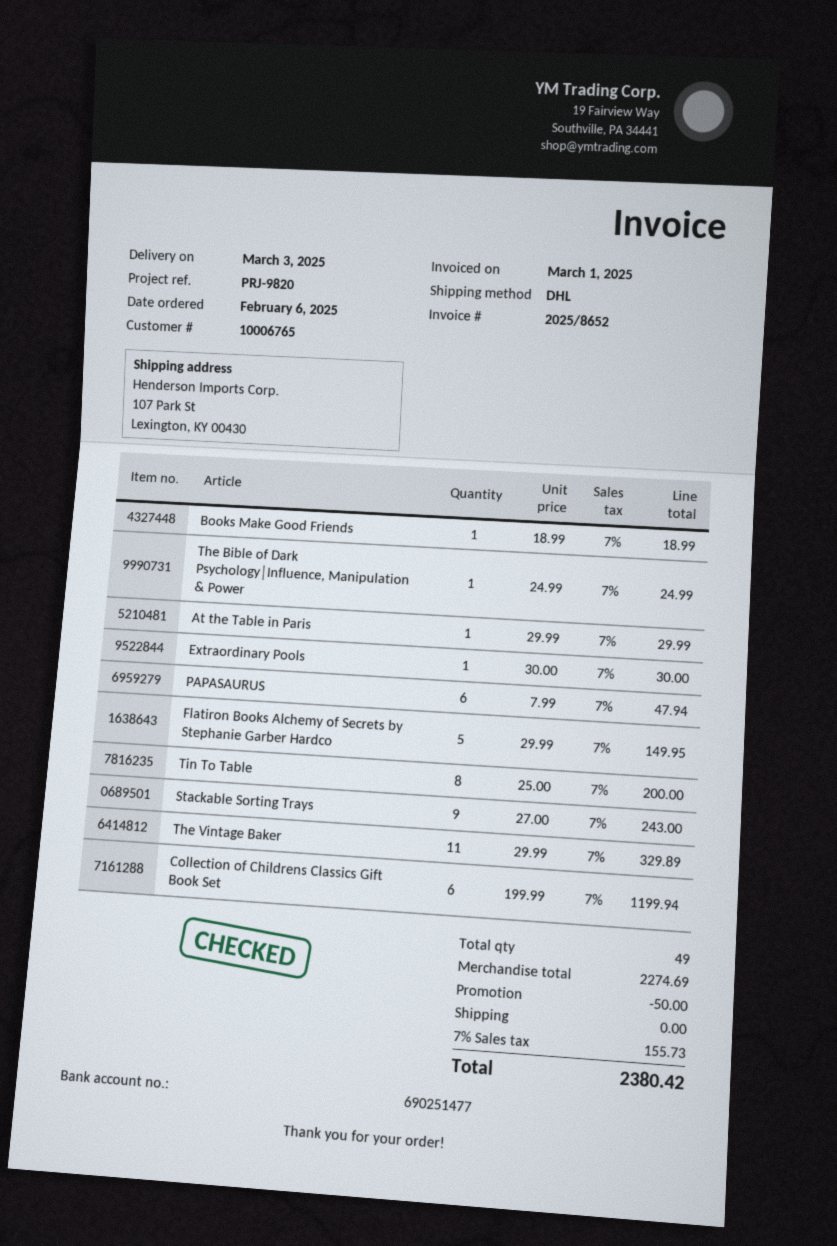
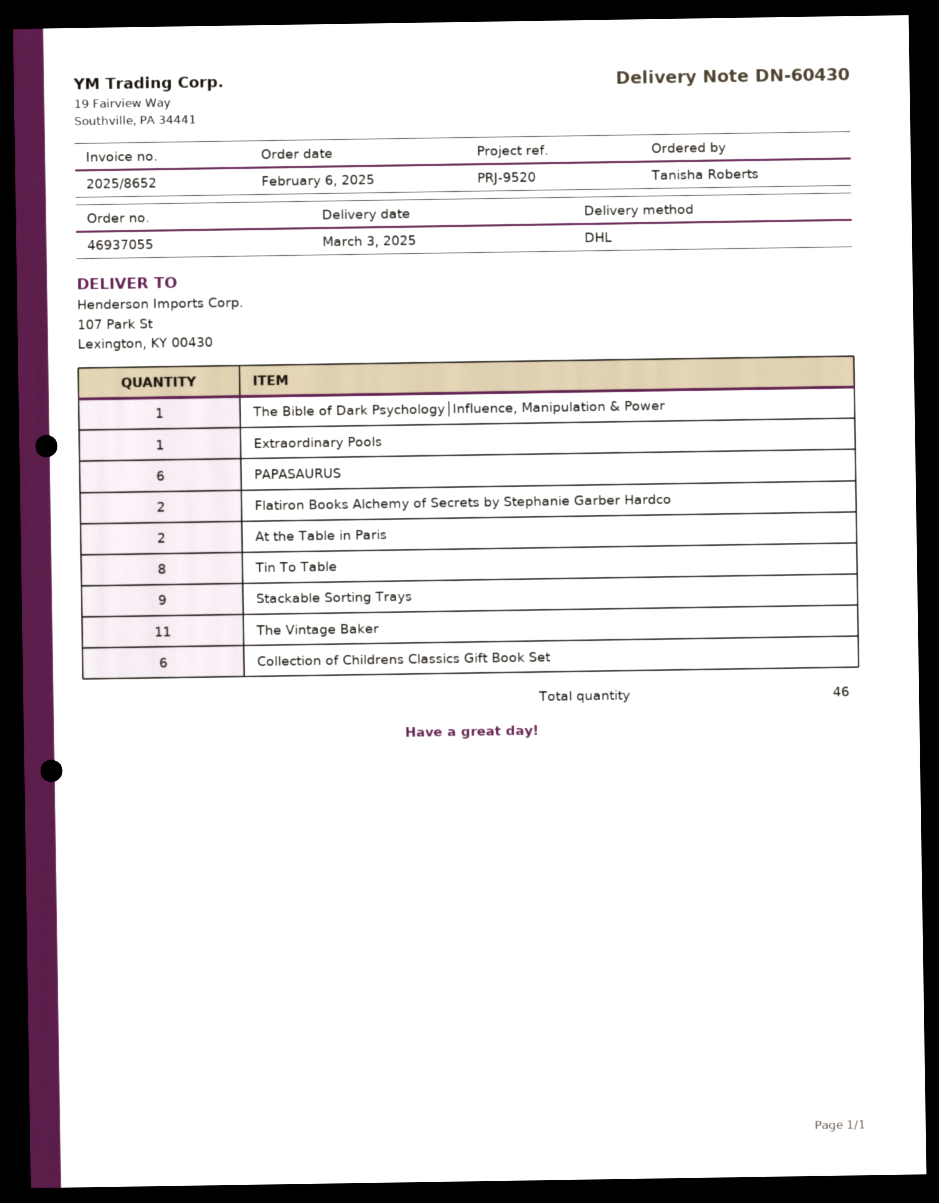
reference: PRJ-9820 -> PRJ-9520
Books Make Good Friends: 1 -> none
At the Table in Paris: 1 -> 2
Flatiron Books Alchemy of Secrets by Stephanie Garber Hardco: 5 -> 2
total quantity: 49 -> 46

